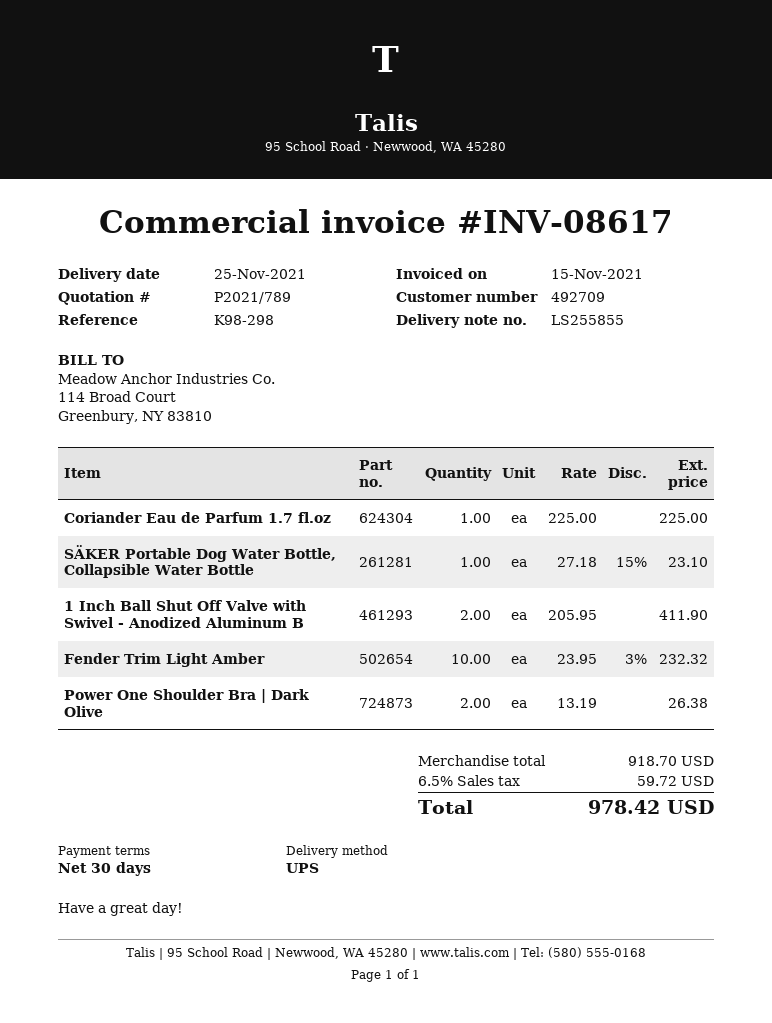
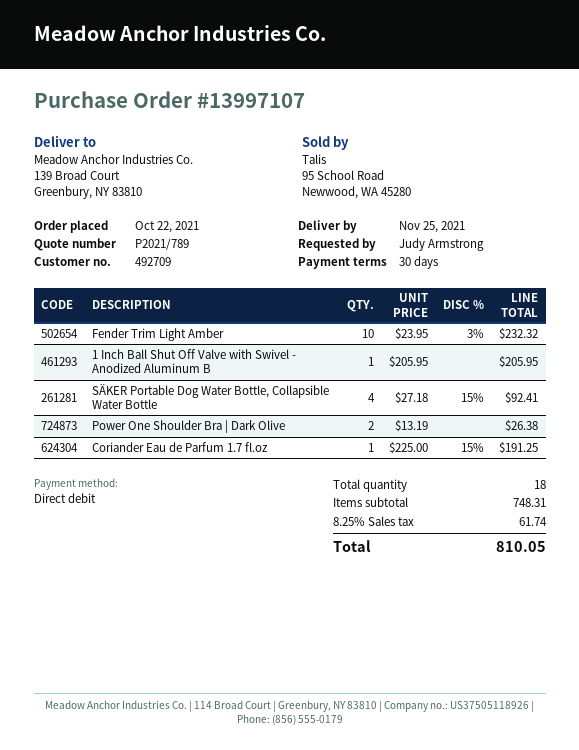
Coriander Eau de Parfum 1.7 fl.oz: 1 x 225.00 = 225.00 -> 1 x 225.00 - 15% = 191.25
SÄKER Portable Dog Water Bottle, Collapsible Water Bottle: 1 x 27.18 - 15% = 23.10 -> 4 x 27.18 - 15% = 92.41
1 Inch Ball Shut Off Valve with Swivel - Anodized Aluminum B: 2 x 205.95 = 411.90 -> 1 x 205.95 = 205.95
subtotal: 918.70 -> 748.31
tax: 6.5% = 59.72 -> 8.25% = 61.74
total: 978.42 -> 810.05

